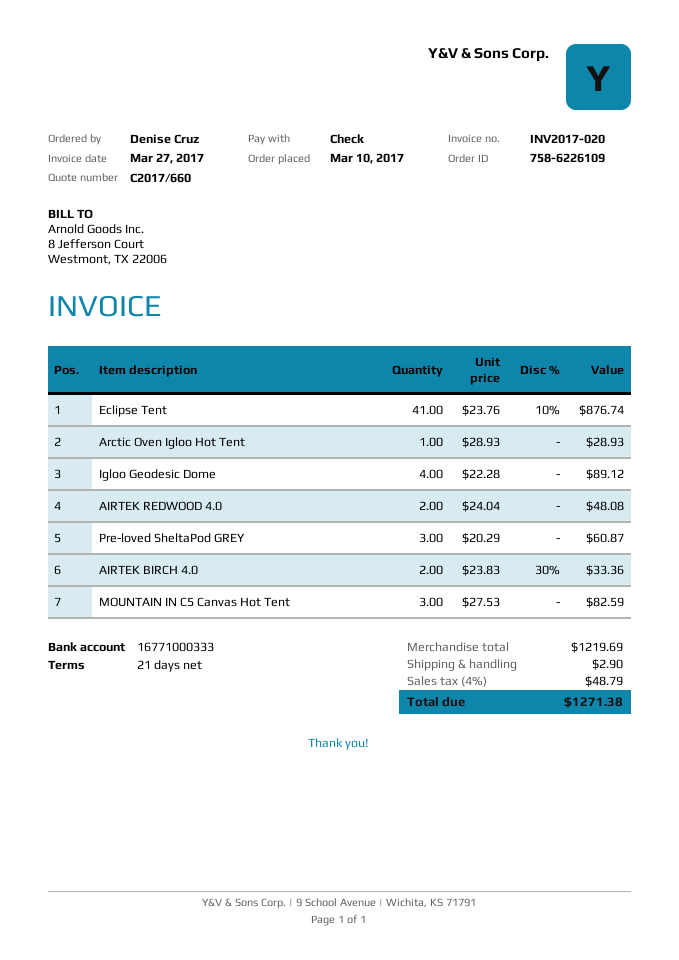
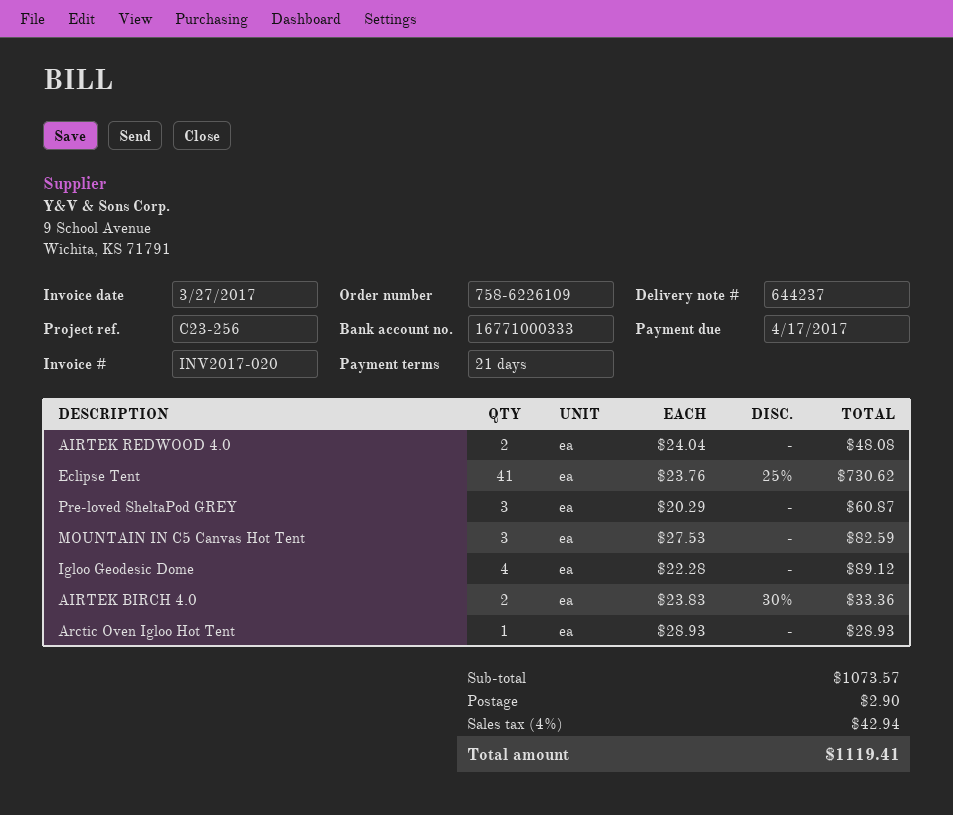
Eclipse Tent: 41 x 23.76 - 10% = 876.74 -> 41 x 23.76 - 25% = 730.62
subtotal: 1219.69 -> 1073.57
tax: 4% = 48.79 -> 4% = 42.94
total: 1271.38 -> 1119.41

